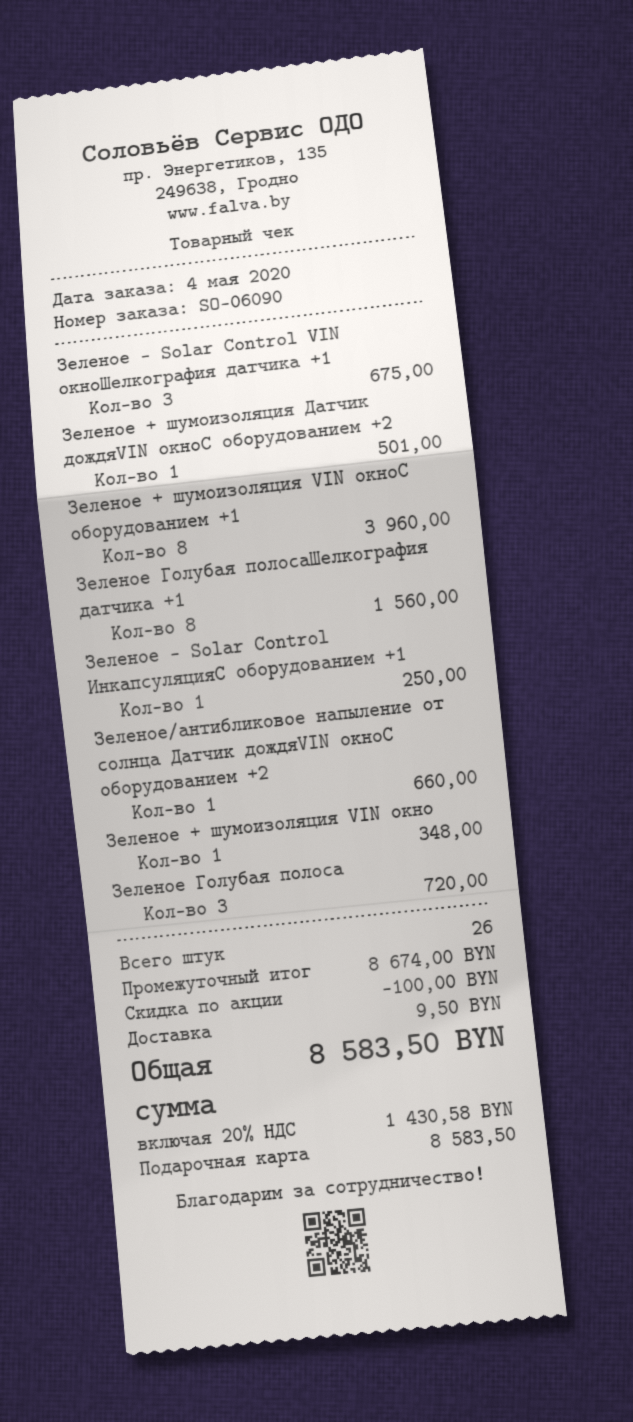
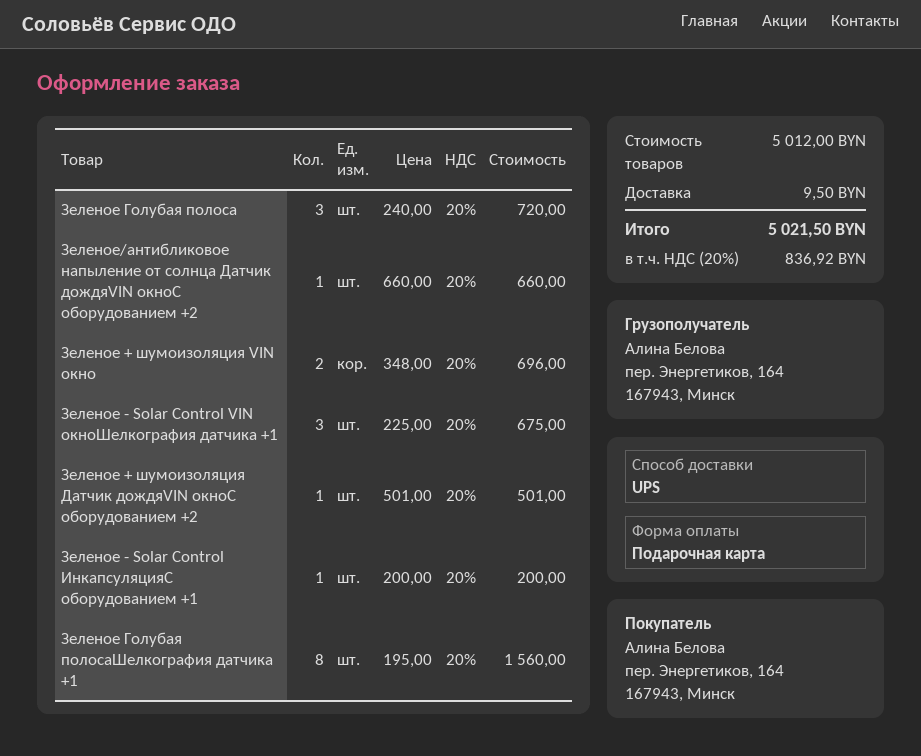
Зеленое + шумоизоляция VIN окноС оборудованием +1: 8 for 3960.00 -> none
Зеленое - Solar Control ИнкапсуляцияС оборудованием +1: 1 for 250.00 -> 1 for 200.00
Зеленое + шумоизоляция VIN окно: 1 for 348.00 -> 2 for 696.00
subtotal: 8674.00 -> 5012.00
discount: 100.00 -> none
tax: 20% = 1430.58 -> 20% = 836.92
total: 8583.50 -> 5021.50

